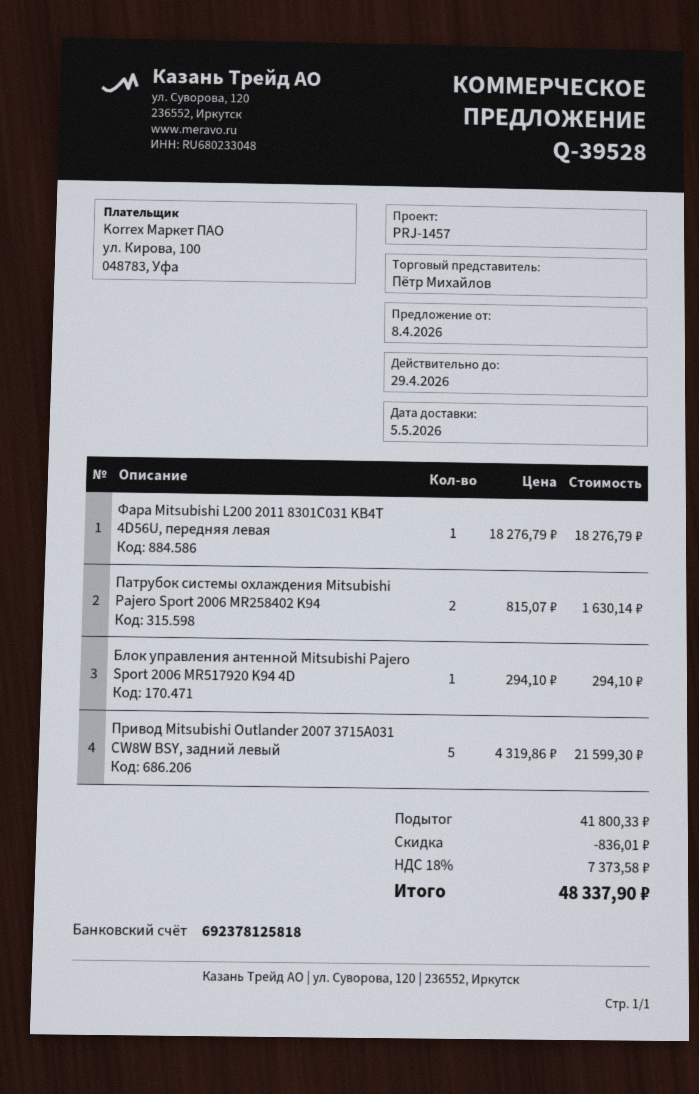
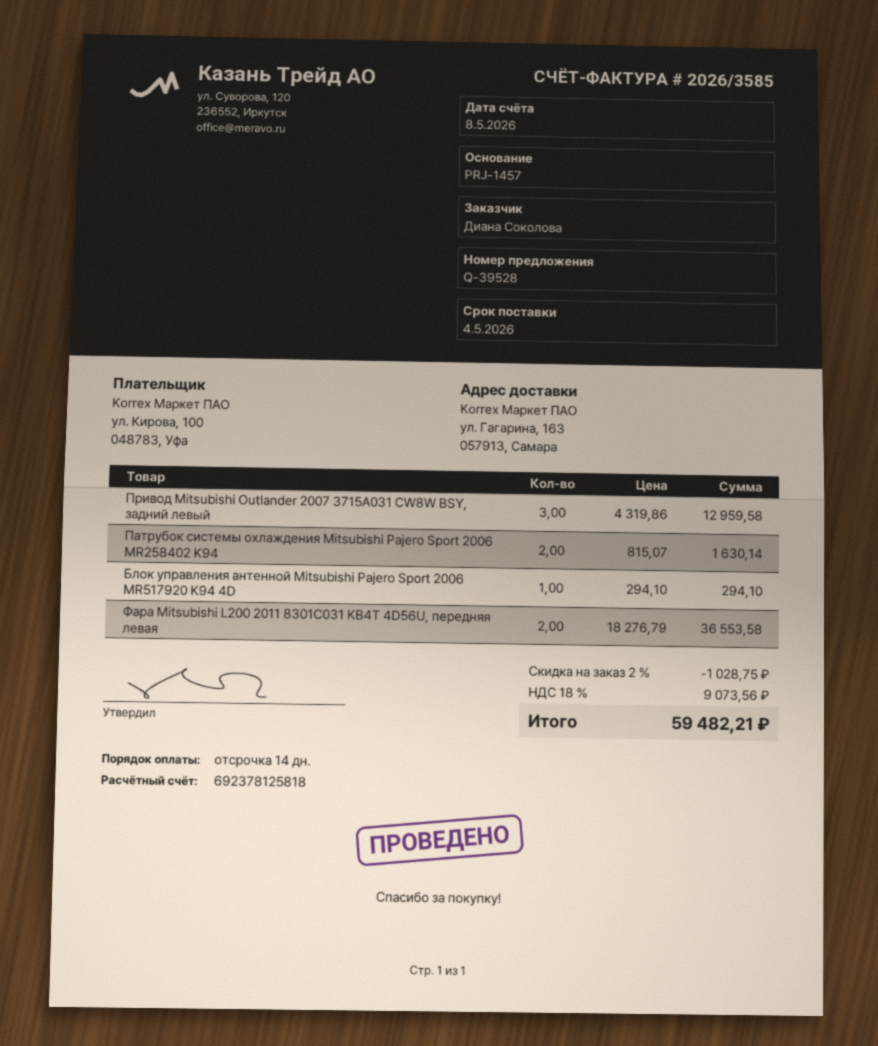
delivery date: 2026-05-05 -> 2026-05-04
Фара Mitsubishi L200 2011 8301C031 KB4T 4D56U, передняя левая: 1 x 18276.79 = 18276.79 -> 2 x 18276.79 = 36553.58
Привод Mitsubishi Outlander 2007 3715A031 CW8W BSY, задний левый: 5 x 4319.86 = 21599.30 -> 3 x 4319.86 = 12959.58
discount: 836.01 -> 1028.75
tax: 18% = 7373.58 -> 18% = 9073.56
total: 48337.90 -> 59482.21

